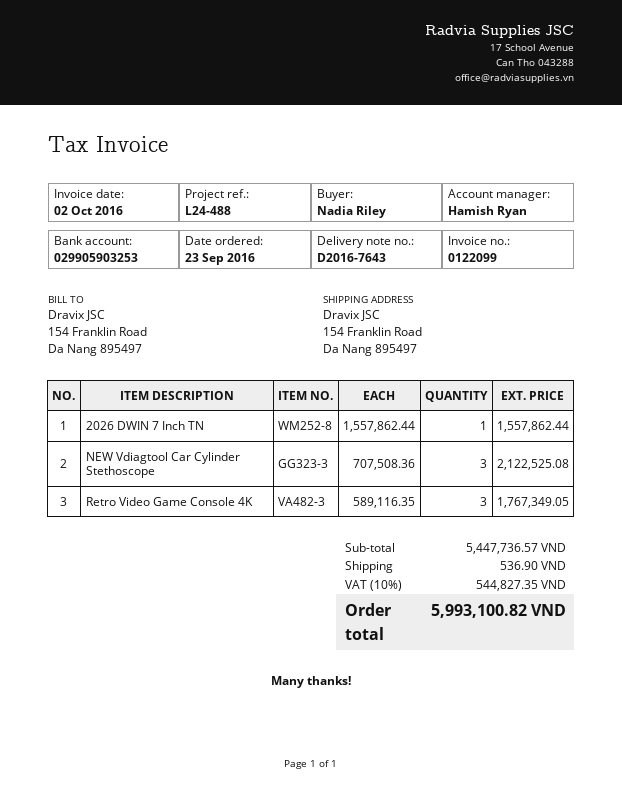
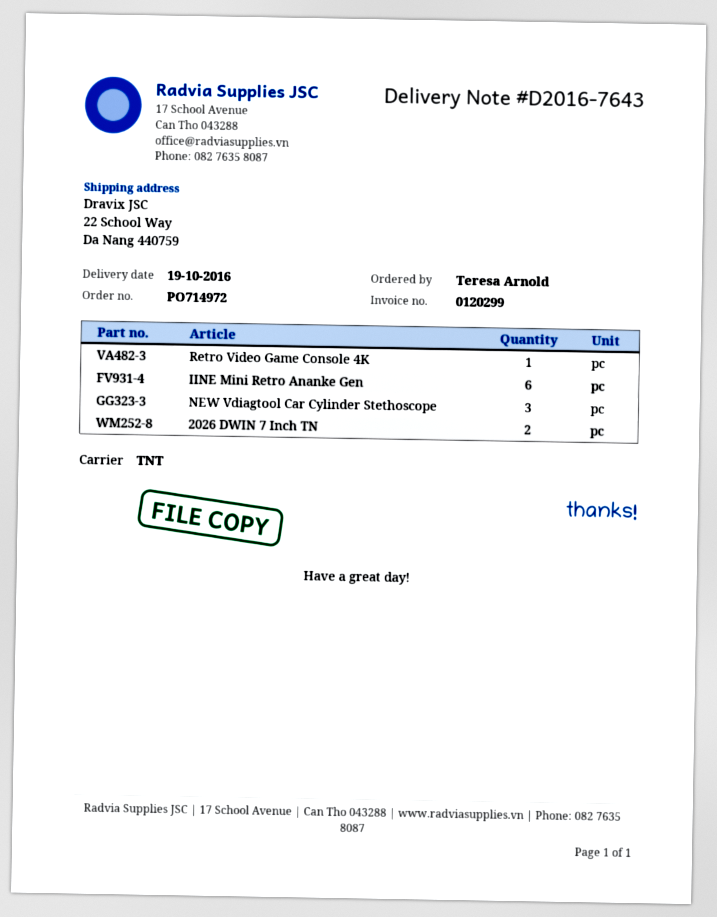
invoice number: 0122099 -> 0120299
ordered by: Nadia Riley -> Teresa Arnold
ship to: 154 Franklin Road, Da Nang 895497 -> 22 School Way, Da Nang 440759
2026 DWIN 7 Inch TN: 1 -> 2
Retro Video Game Console 4K: 3 -> 1
IINE Mini Retro Ananke Gen: none -> 6

